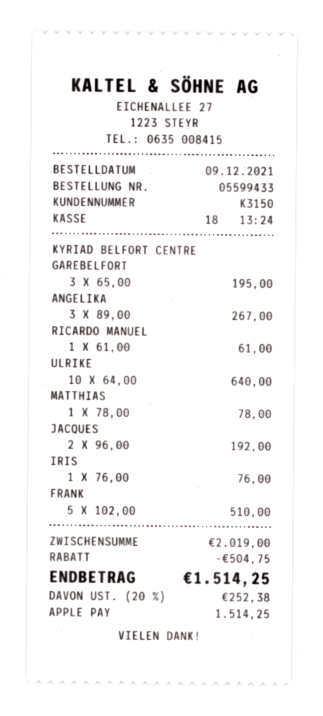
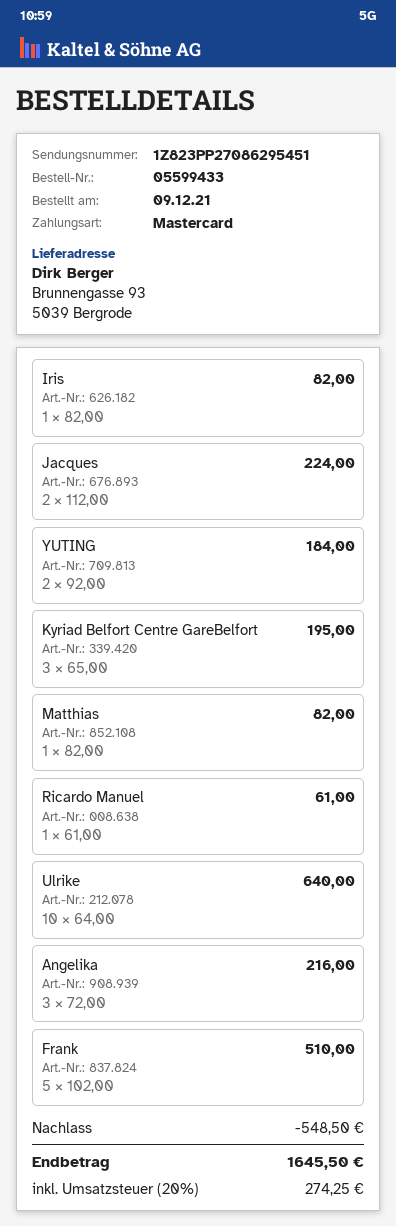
payment method: Apple Pay -> Mastercard
ANGELIKA: 3 x 89.00 = 267.00 -> 3 x 72.00 = 216.00
MATTHIAS: 1 x 78.00 = 78.00 -> 1 x 82.00 = 82.00
JACQUES: 2 x 96.00 = 192.00 -> 2 x 112.00 = 224.00
IRIS: 1 x 76.00 = 76.00 -> 1 x 82.00 = 82.00
YUTING: none -> 2 x 92.00 = 184.00
discount: 504.75 -> 548.50
tax: 20% = 252.38 -> 20% = 274.25
total: 1514.25 -> 1645.50

